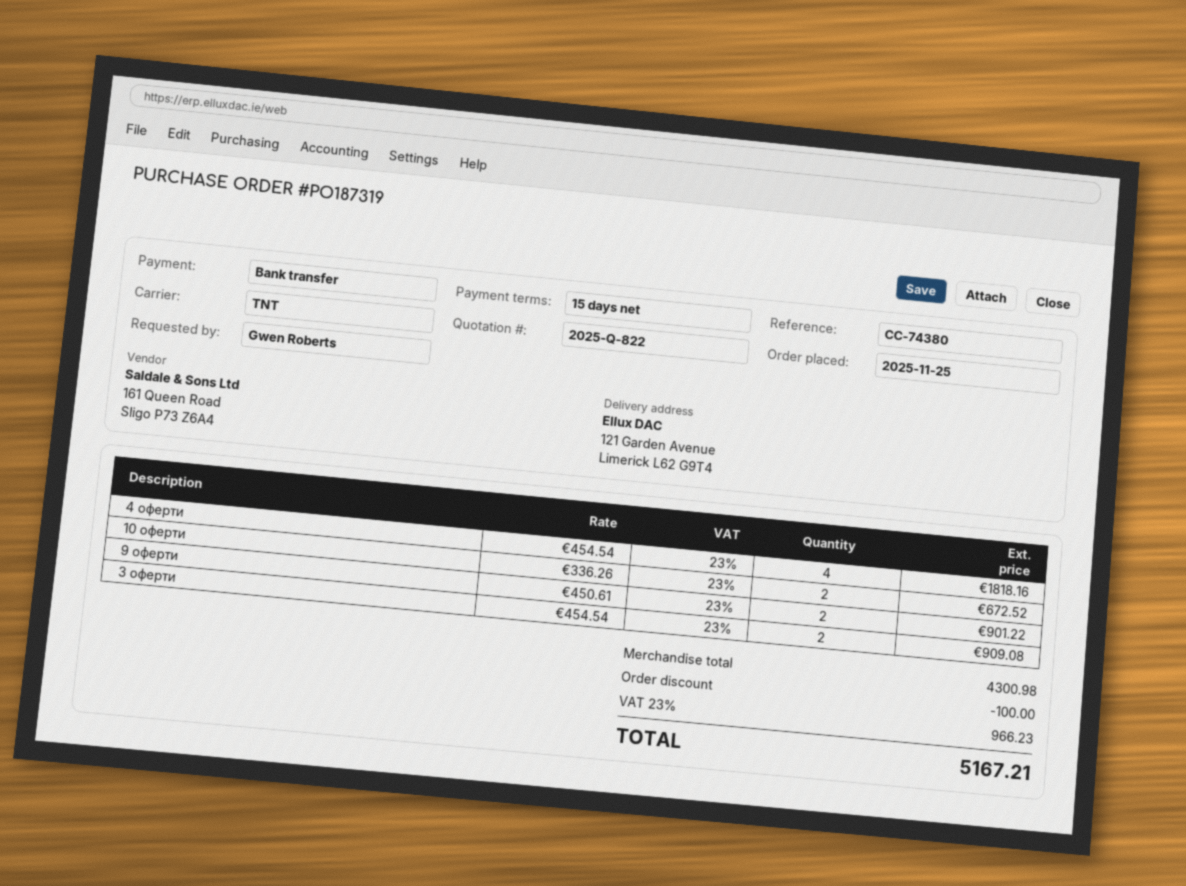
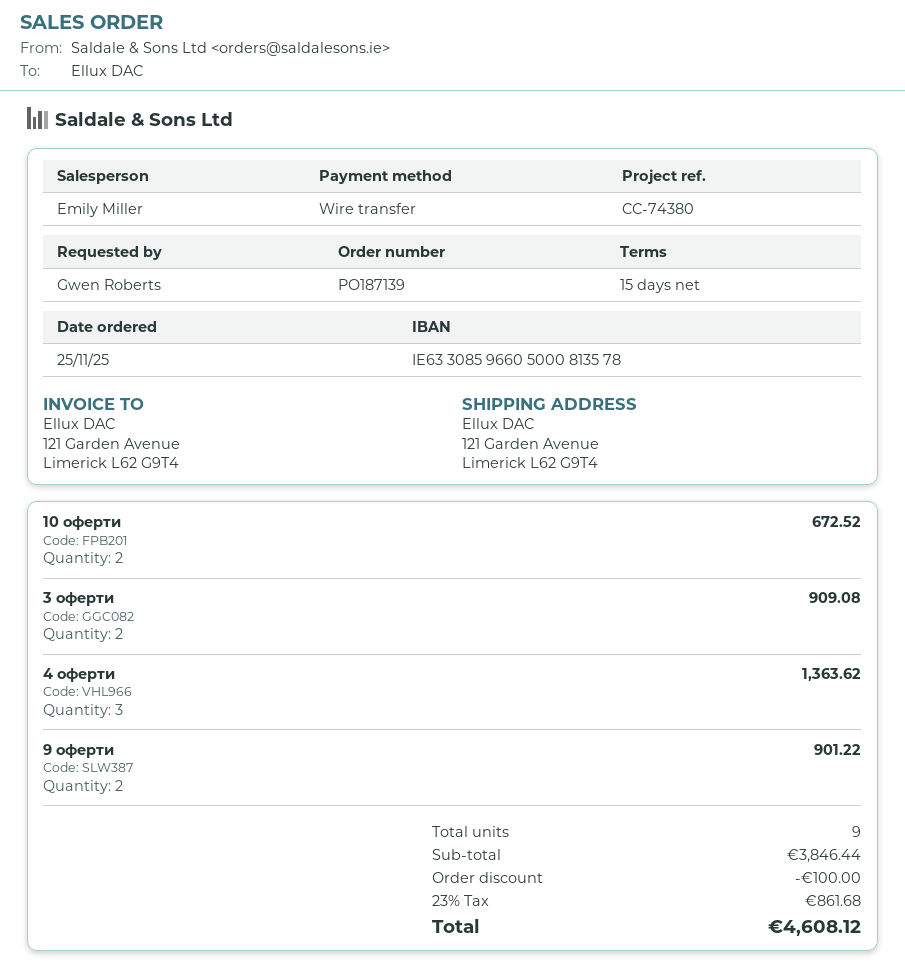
order number: PO187319 -> PO187139
4 оферти: 4 for 1818.16 -> 3 for 1363.62
subtotal: 4300.98 -> 3846.44
tax: 23% = 966.23 -> 23% = 861.68
total: 5167.21 -> 4608.12

